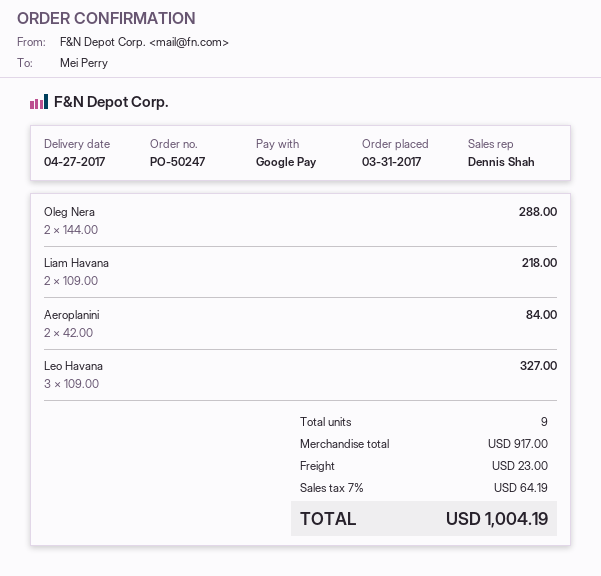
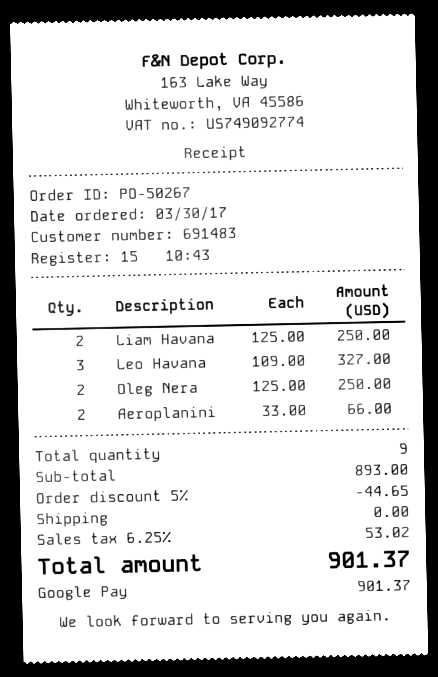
order number: PO-50247 -> PO-50267
order date: 2017-03-31 -> 2017-03-30
Oleg Nera: 2 x 144.00 = 288.00 -> 2 x 125.00 = 250.00
Liam Havana: 2 x 109.00 = 218.00 -> 2 x 125.00 = 250.00
Aeroplanini: 2 x 42.00 = 84.00 -> 2 x 33.00 = 66.00
subtotal: 917.00 -> 893.00
discount: none -> 5% = 44.65
shipping: 23.00 -> 0.00
tax: 7% = 64.19 -> 6.25% = 53.02
total: 1004.19 -> 901.37

